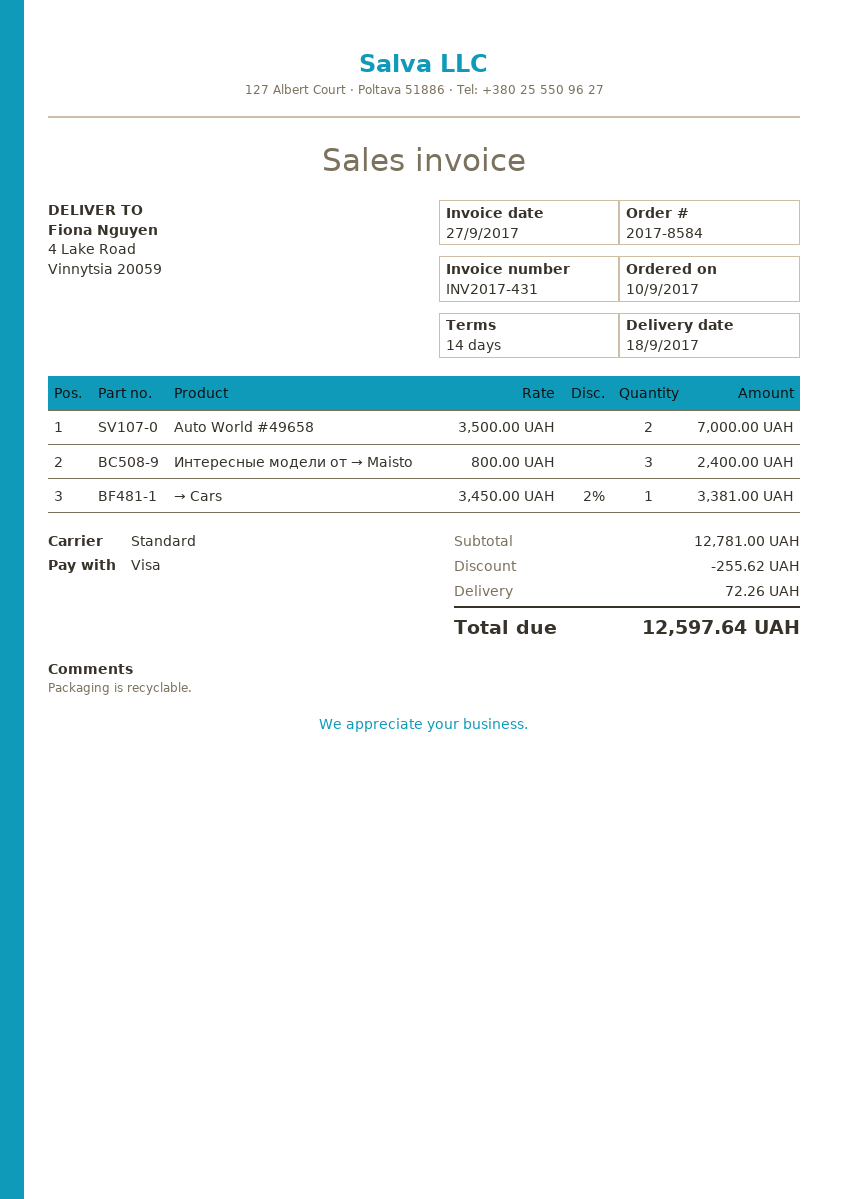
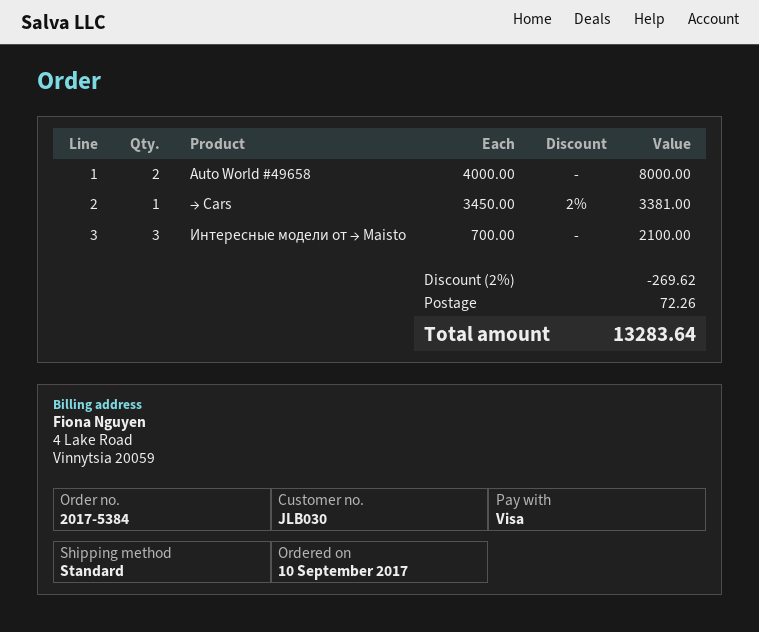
order number: 2017-8584 -> 2017-5384
Auto World #49658: 2 x 3500.00 = 7000.00 -> 2 x 4000.00 = 8000.00
Интересные модели от → Maisto: 3 x 800.00 = 2400.00 -> 3 x 700.00 = 2100.00
discount: 255.62 -> 269.62
total: 12597.64 -> 13283.64

